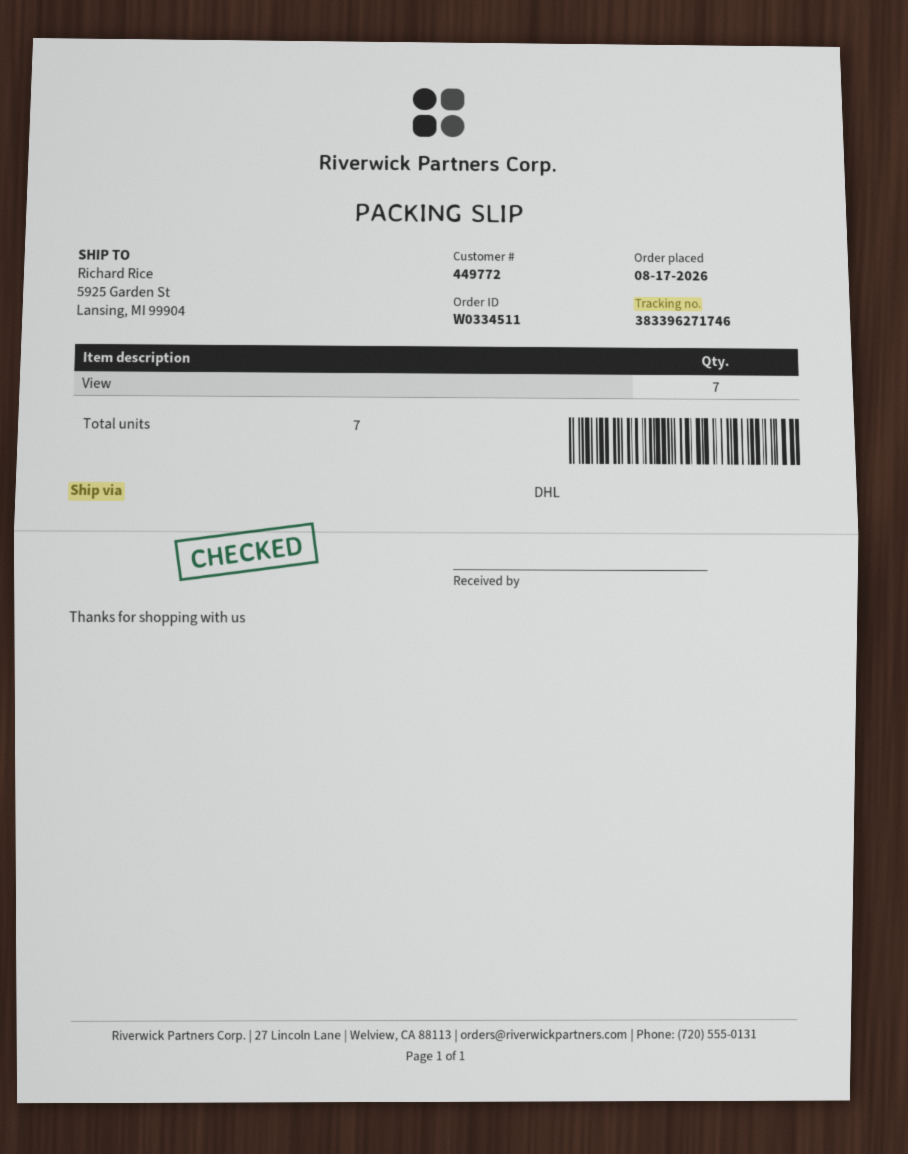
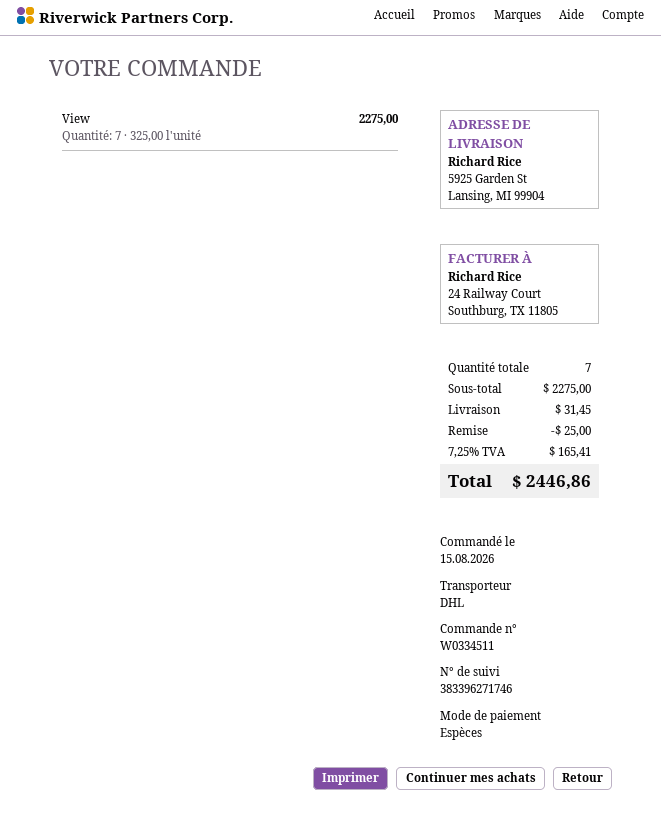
order date: 2026-08-17 -> 2026-08-15

